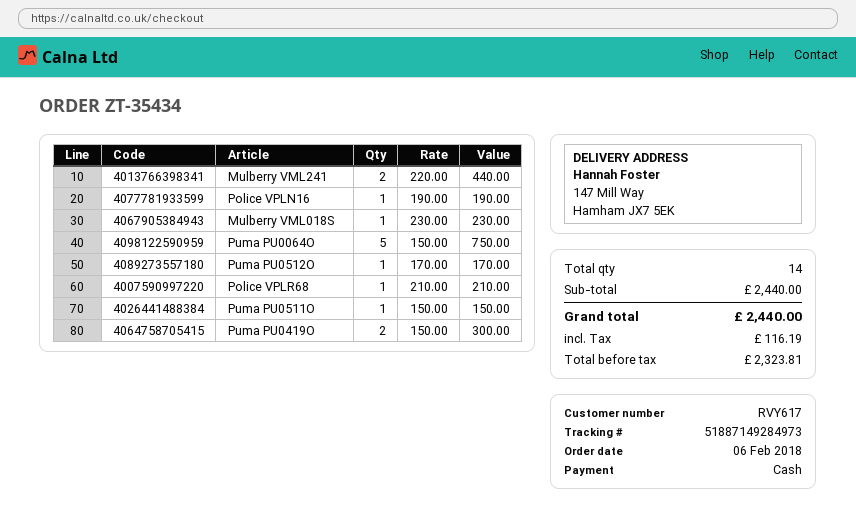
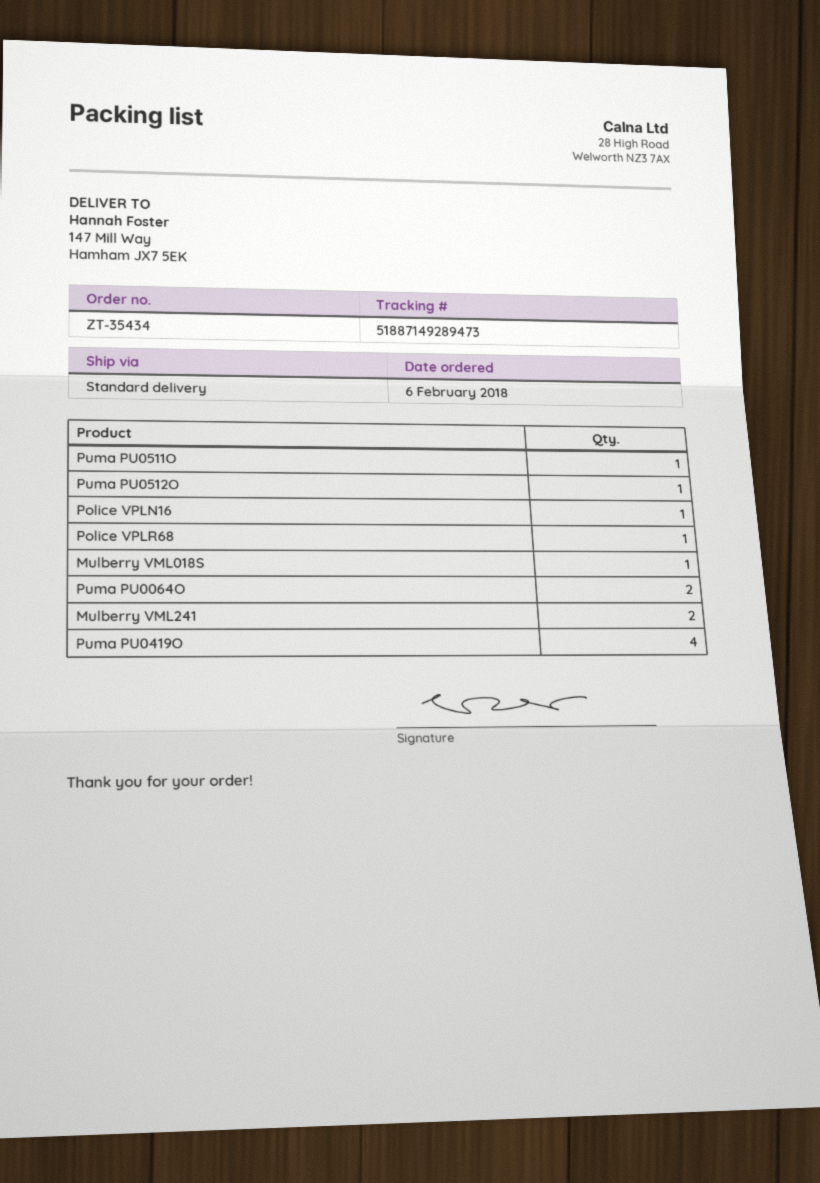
tracking number: 51887149284973 -> 51887149289473
Puma PU0064O: 5 -> 2
Puma PU0419O: 2 -> 4

